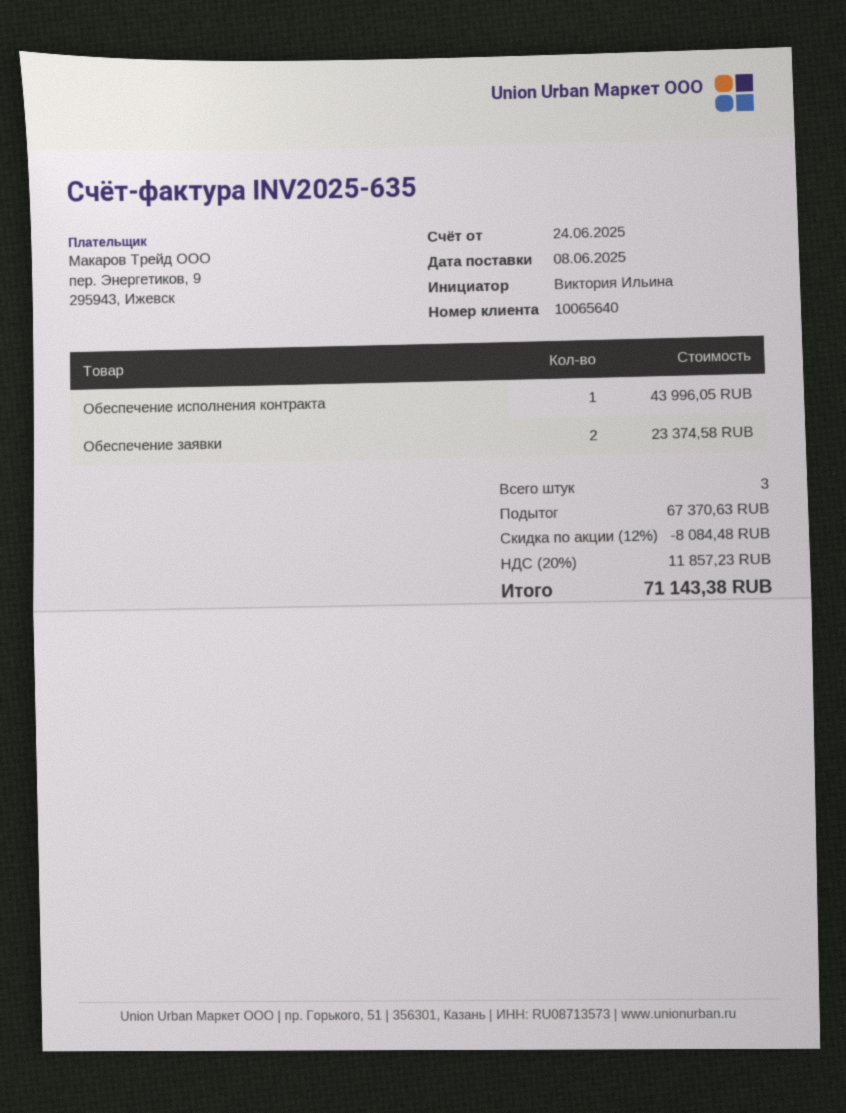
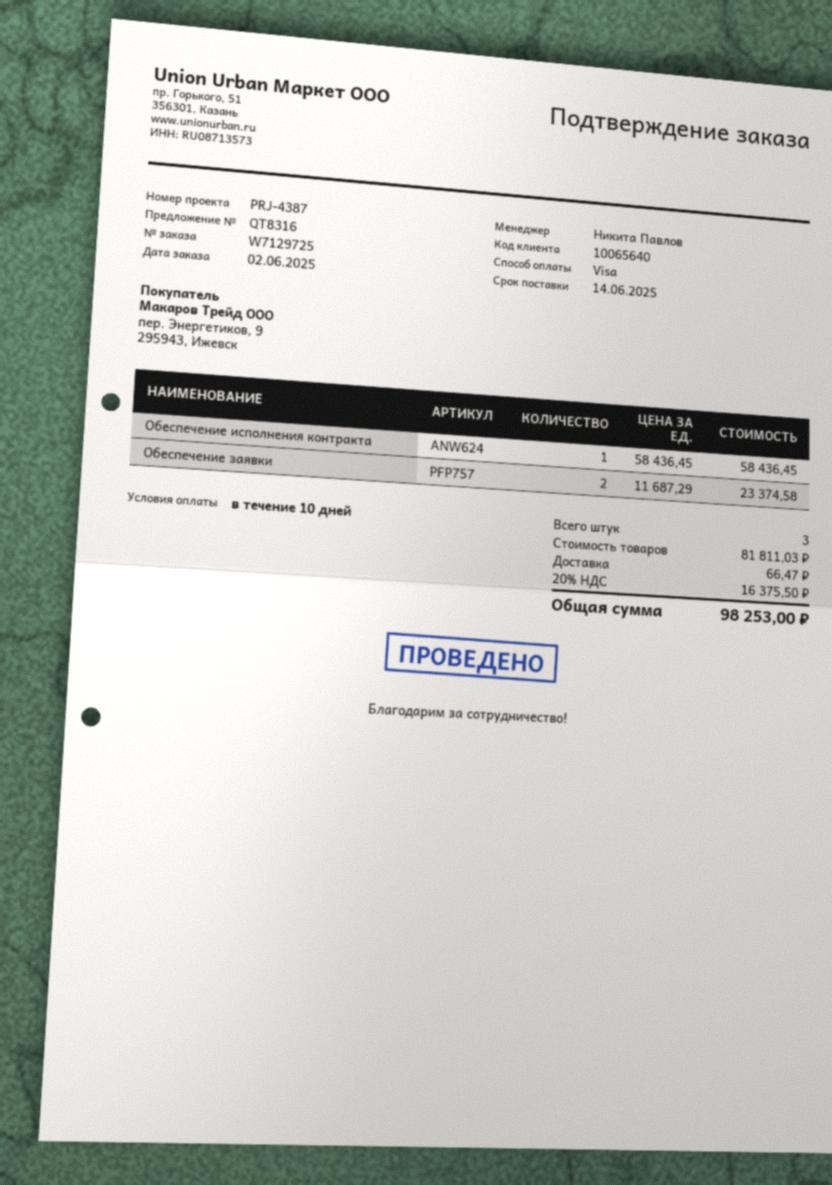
delivery date: 2025-06-08 -> 2025-06-14
Обеспечение исполнения контракта: 1 for 43996.05 -> 1 for 58436.45
subtotal: 67370.63 -> 81811.03
discount: 12% = 8084.48 -> none
shipping: none -> 66.47
tax: 20% = 11857.23 -> 20% = 16375.50
total: 71143.38 -> 98253.00

